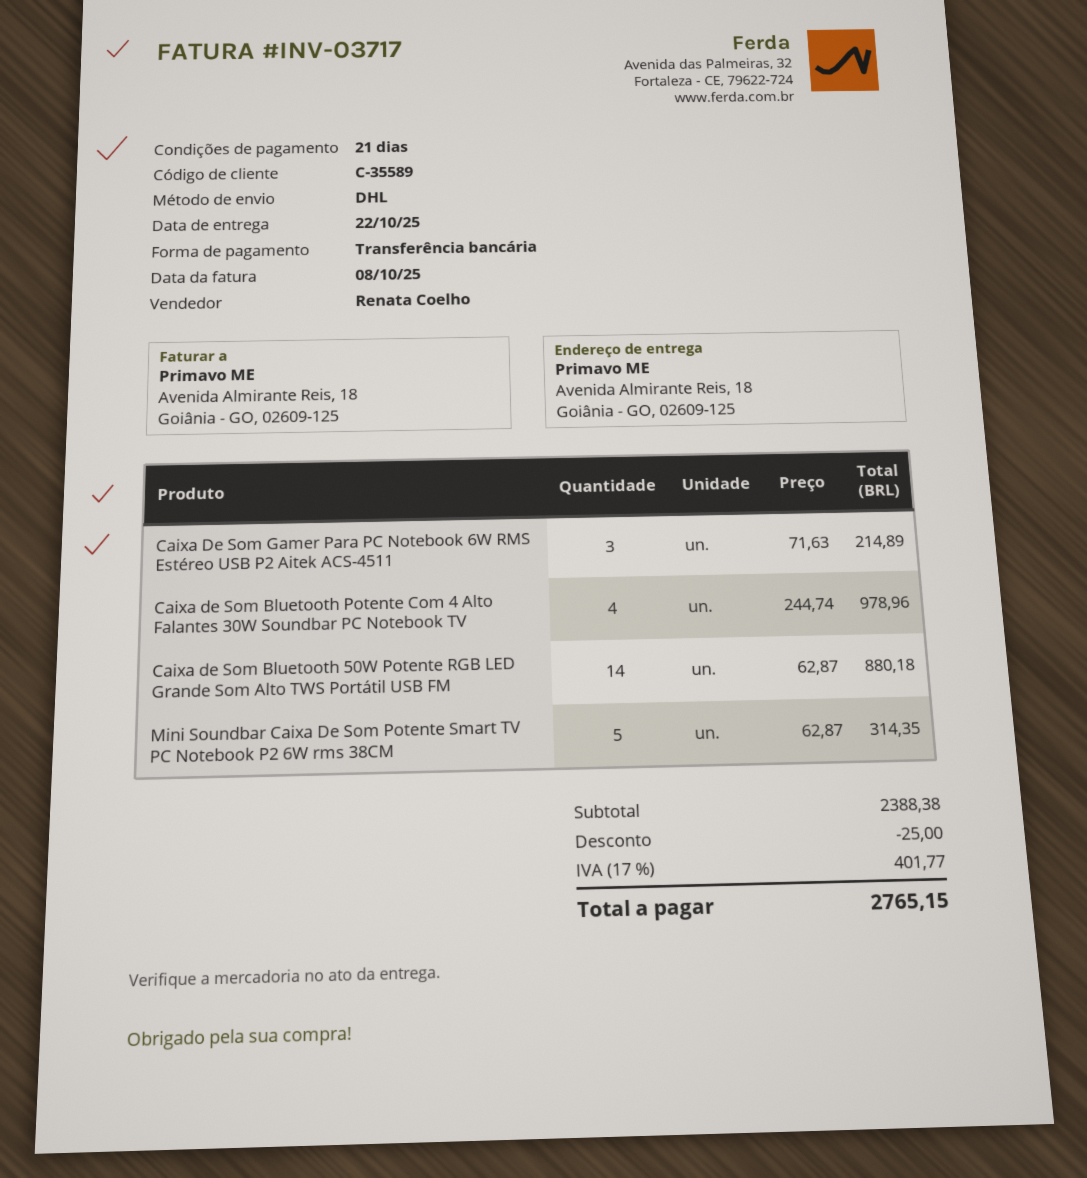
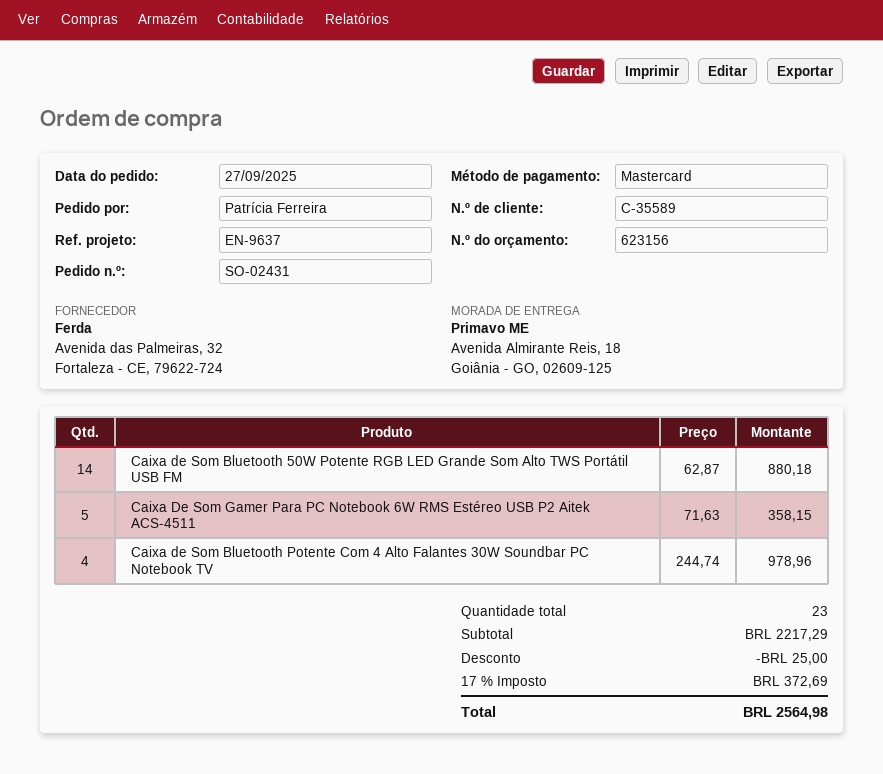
payment method: bank transfer -> Mastercard
Caixa De Som Gamer Para PC Notebook 6W RMS Estéreo USB P2 Aitek ACS-4511: 3 x 71.63 = 214.89 -> 5 x 71.63 = 358.15
Mini Soundbar Caixa De Som Potente Smart TV PC Notebook P2 6W rms 38CM: 5 x 62.87 = 314.35 -> none
subtotal: 2388.38 -> 2217.29
tax: 17% = 401.77 -> 17% = 372.69
total: 2765.15 -> 2564.98

